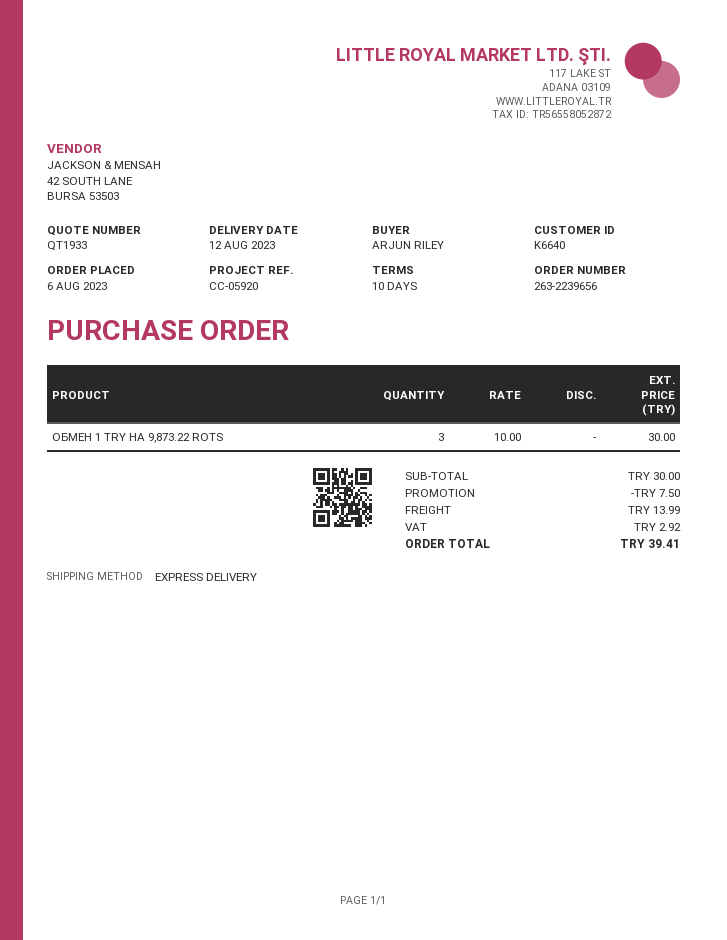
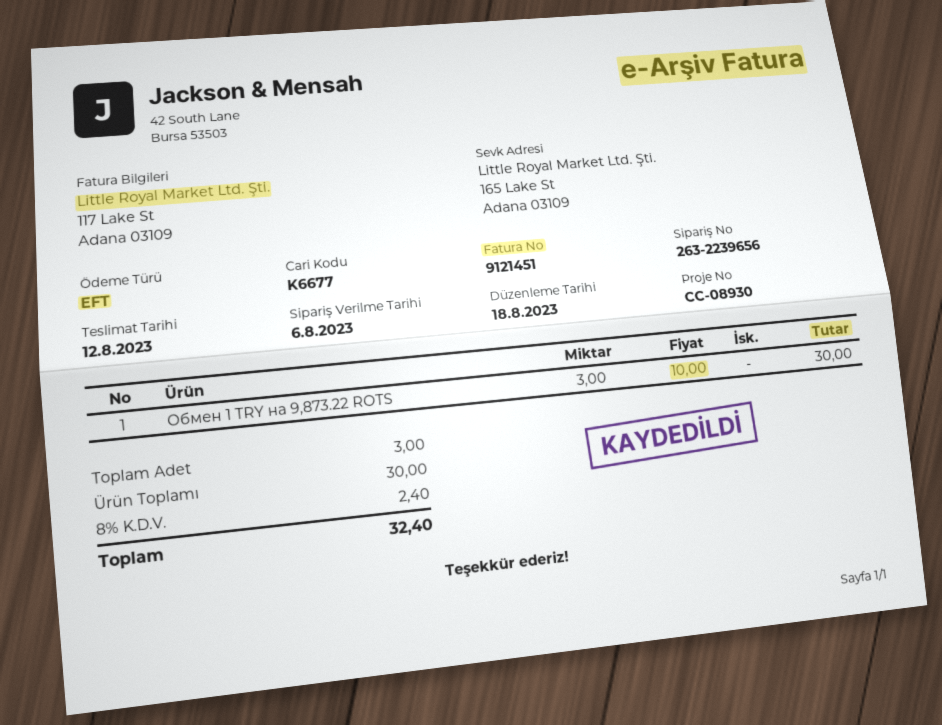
customer number: K6640 -> K6677
reference: CC-05920 -> CC-08930
discount: 7.50 -> none
shipping: 13.99 -> none
tax: 2.92 -> 2.40
total: 39.41 -> 32.40

